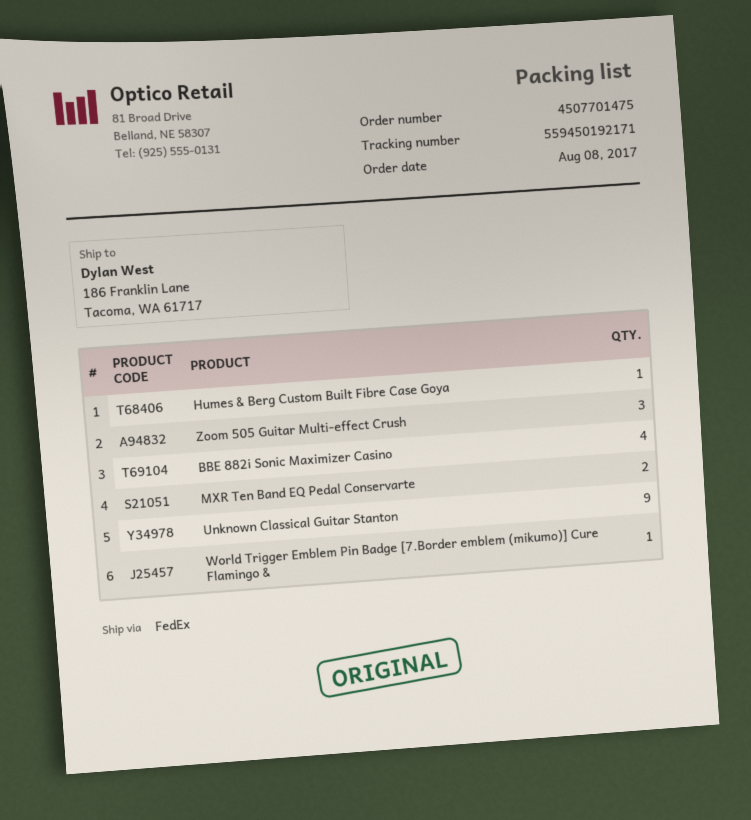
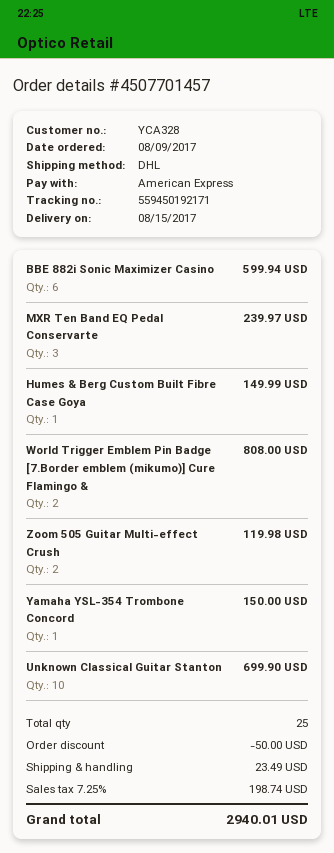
order number: 4507701475 -> 4507701457
order date: 2017-08-08 -> 2017-08-09
shipping method: FedEx -> DHL
Zoom 505 Guitar Multi-effect Crush: 3 -> 2
BBE 882i Sonic Maximizer Casino: 4 -> 6
MXR Ten Band EQ Pedal Conservarte: 2 -> 3
Unknown Classical Guitar Stanton: 9 -> 10
World Trigger Emblem Pin Badge [7.Border emblem (mikumo)] Cure Flamingo &: 1 -> 2
Yamaha YSL-354 Trombone Concord: none -> 1

